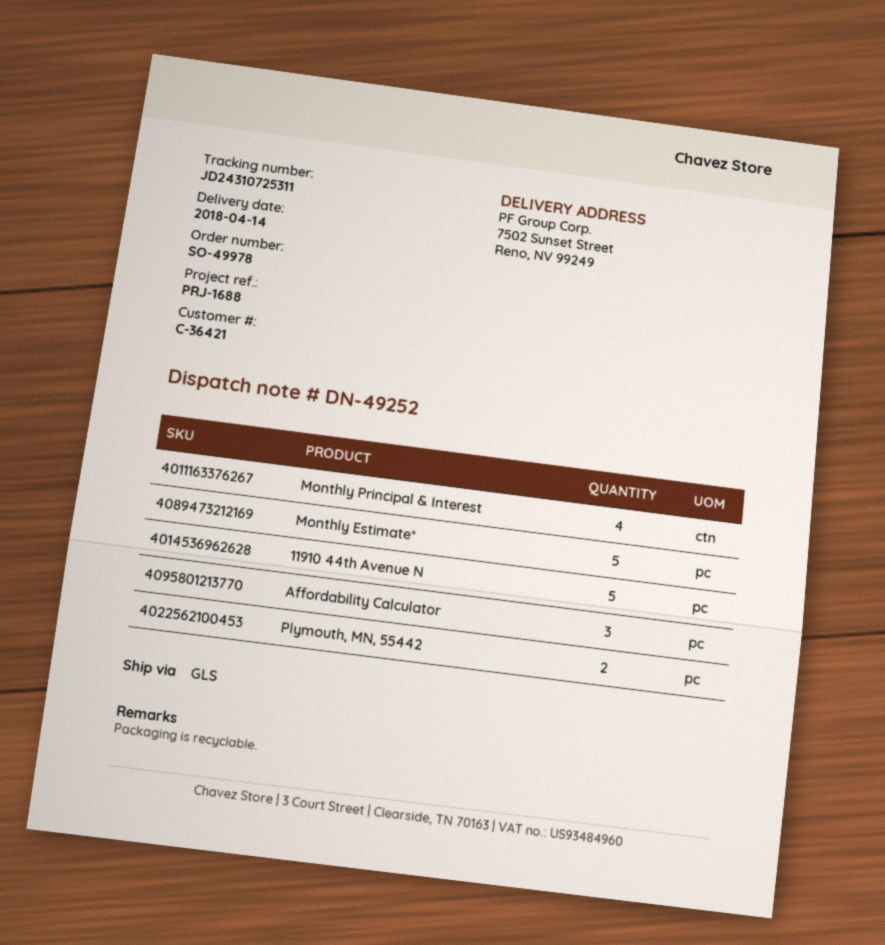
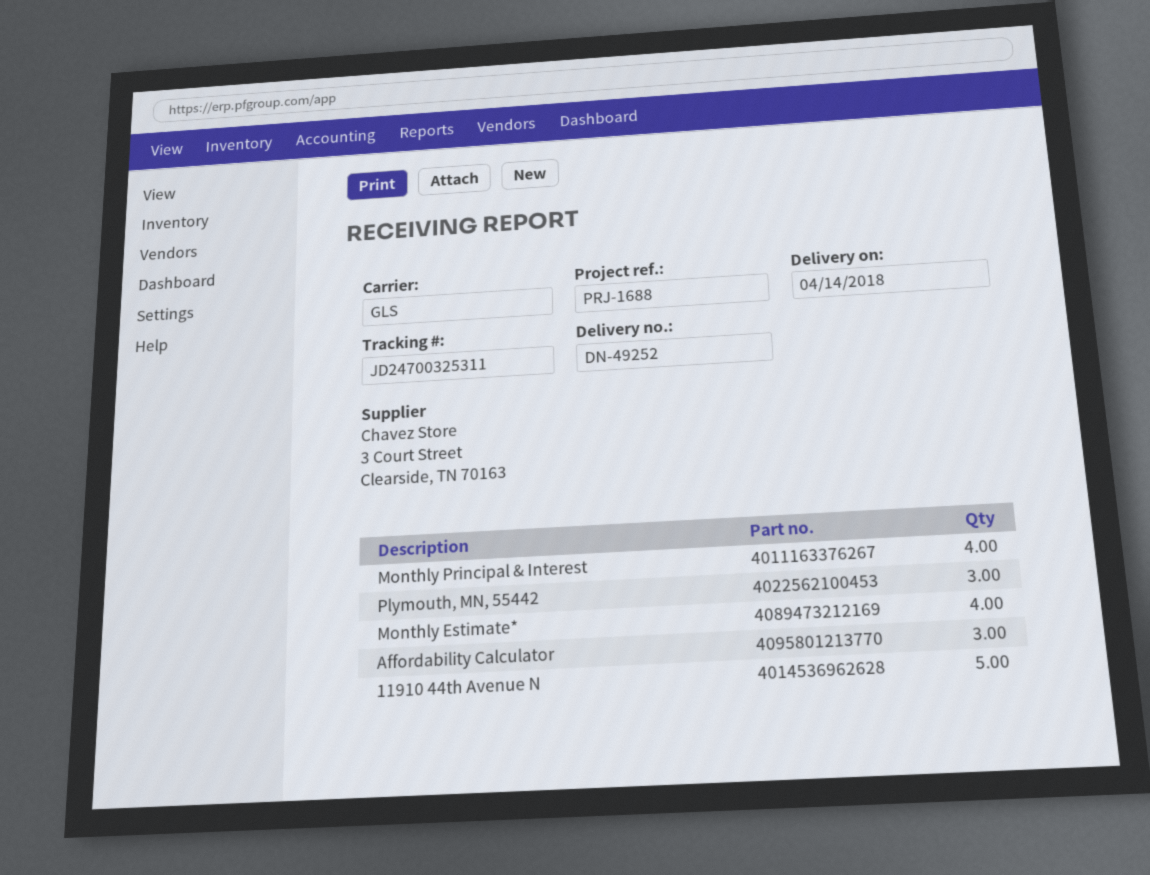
tracking number: JD24310725311 -> JD24700325311
Monthly Estimate*: 5 -> 4
Plymouth, MN, 55442: 2 -> 3

